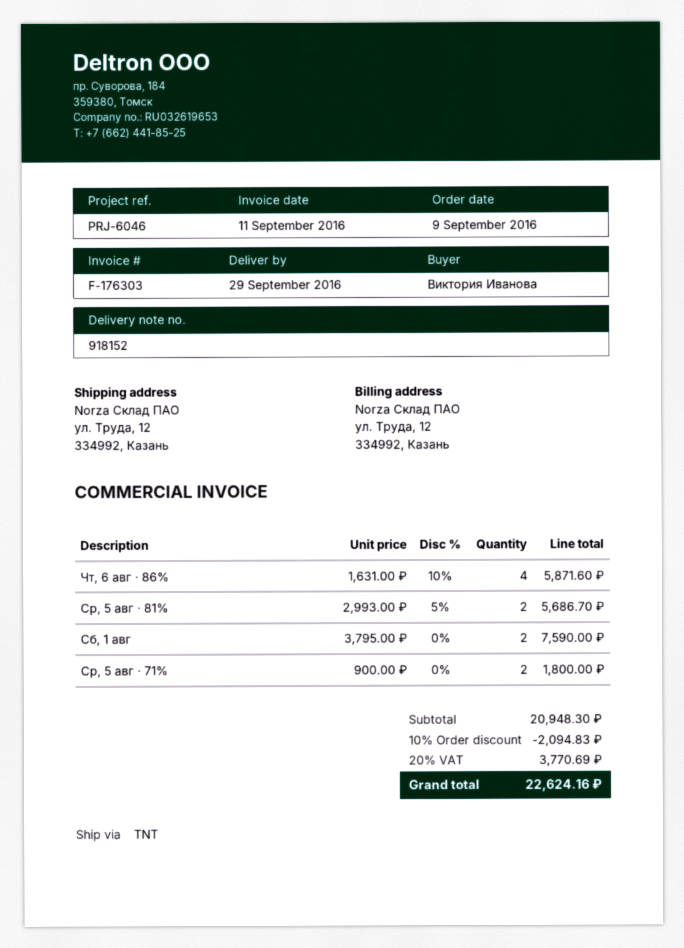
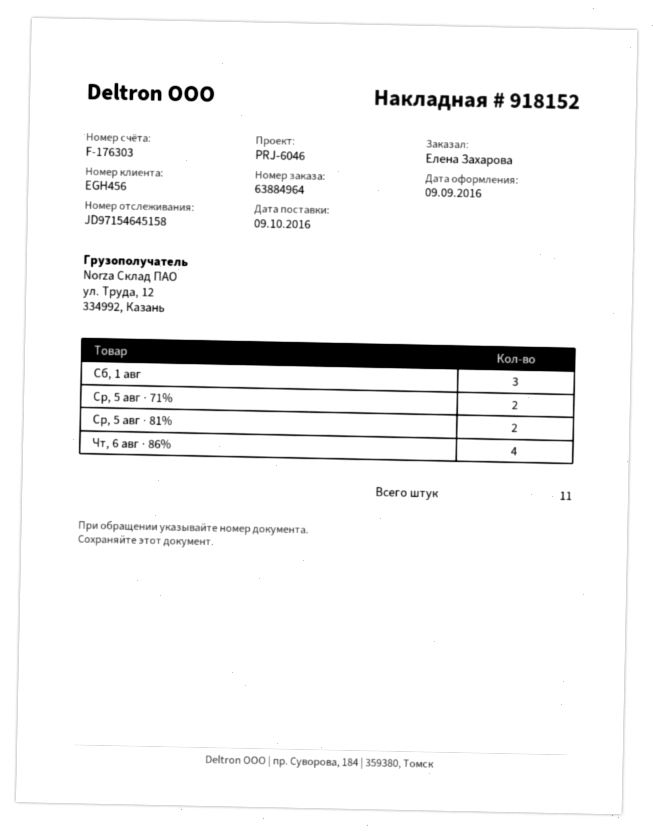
delivery date: 2016-09-29 -> 2016-10-09
ordered by: Виктория Иванова -> Елена Захарова
Сб, 1 авг: 2 -> 3

